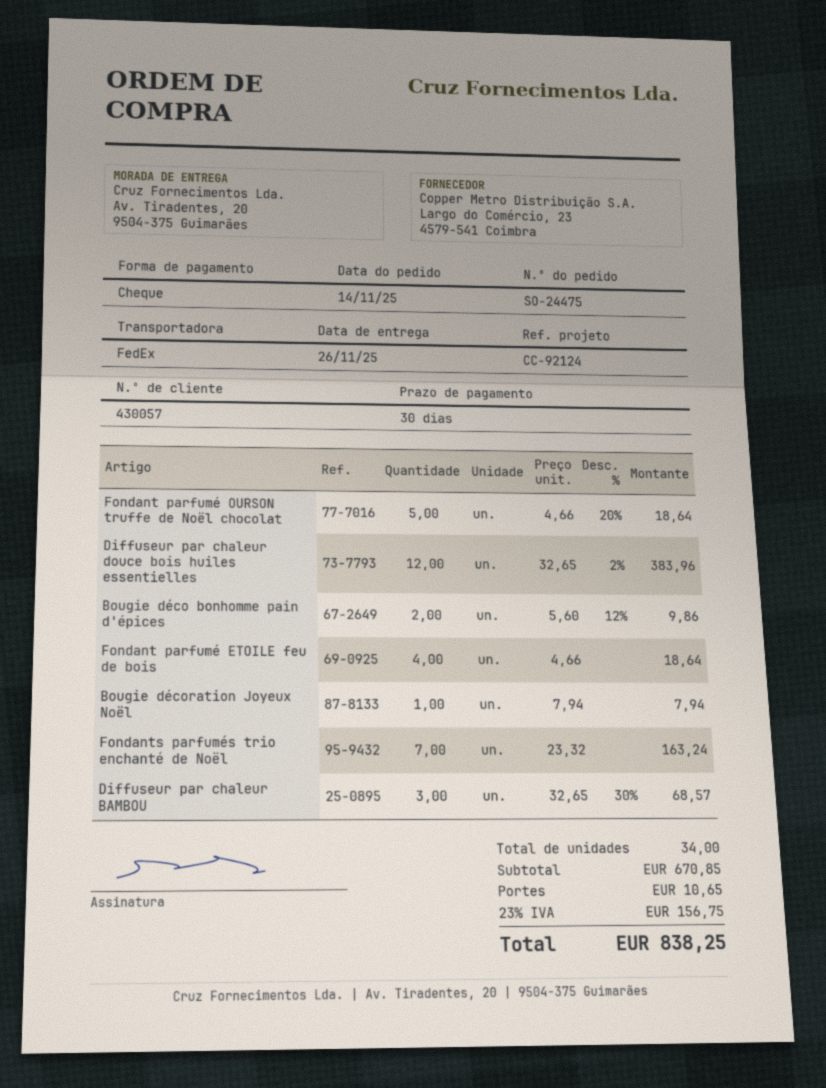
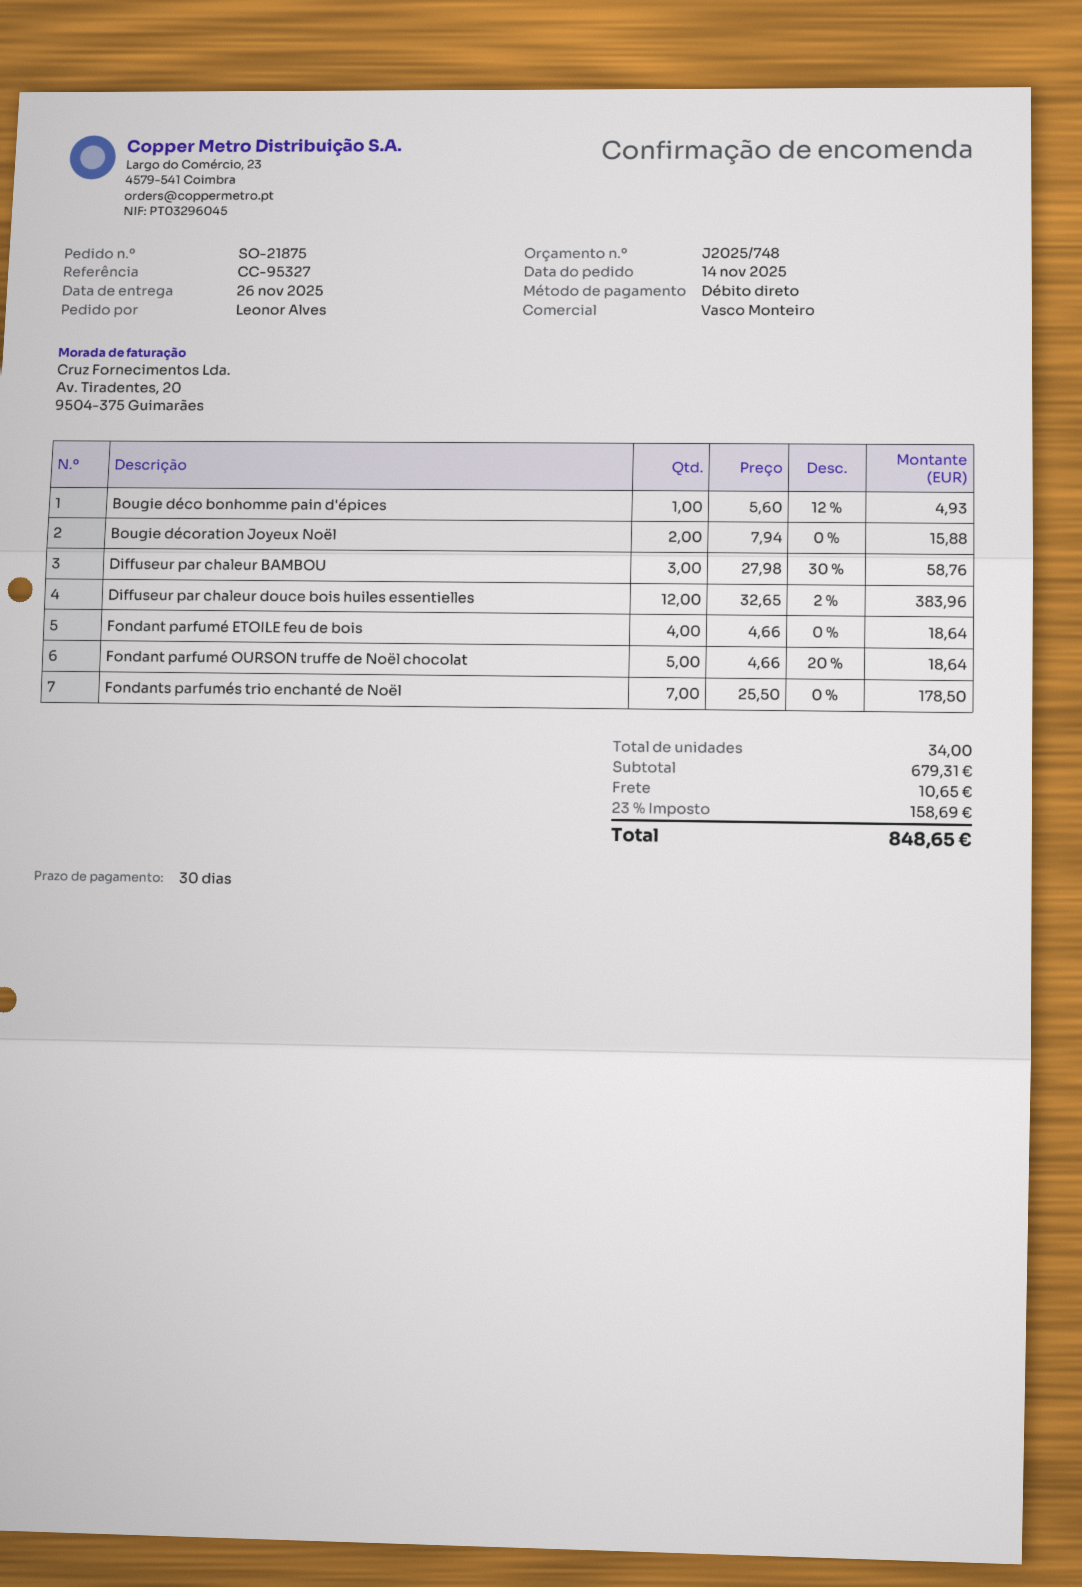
order number: SO-24475 -> SO-21875
reference: CC-92124 -> CC-95327
payment method: cheque -> direct debit
Bougie déco bonhomme pain d'épices: 2 x 5.60 - 12% = 9.86 -> 1 x 5.60 - 12% = 4.93
Bougie décoration Joyeux Noël: 1 x 7.94 = 7.94 -> 2 x 7.94 = 15.88
Fondants parfumés trio enchanté de Noël: 7 x 23.32 = 163.24 -> 7 x 25.50 = 178.50
Diffuseur par chaleur BAMBOU: 3 x 32.65 - 30% = 68.57 -> 3 x 27.98 - 30% = 58.76
subtotal: 670.85 -> 679.31
tax: 23% = 156.75 -> 23% = 158.69
total: 838.25 -> 848.65

